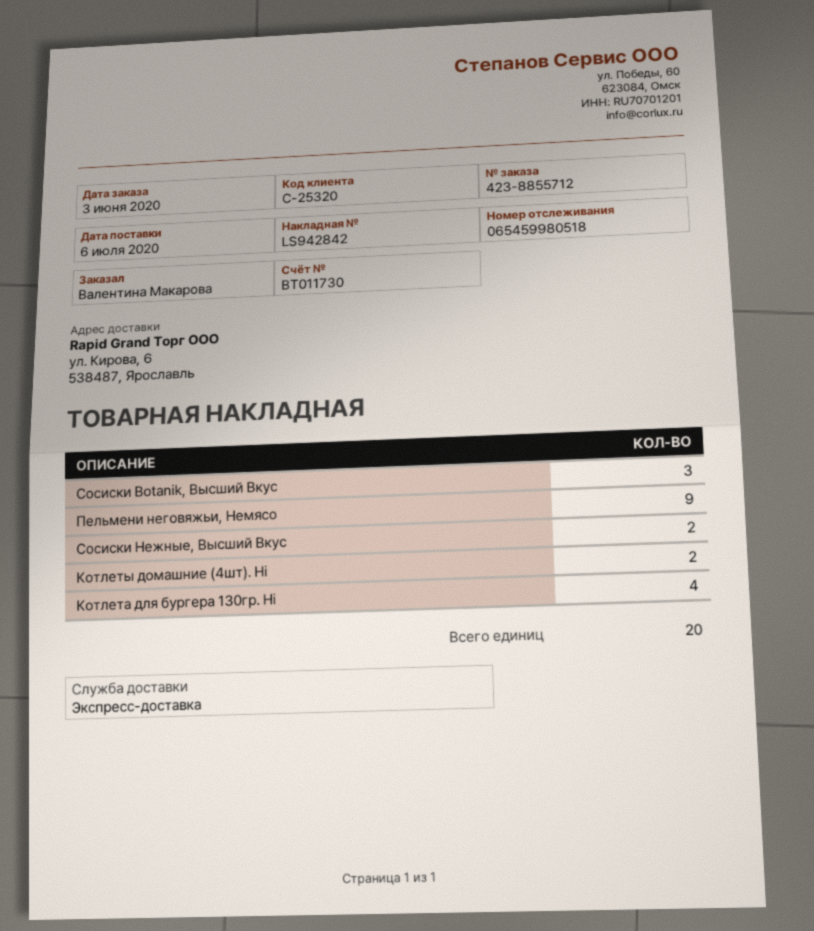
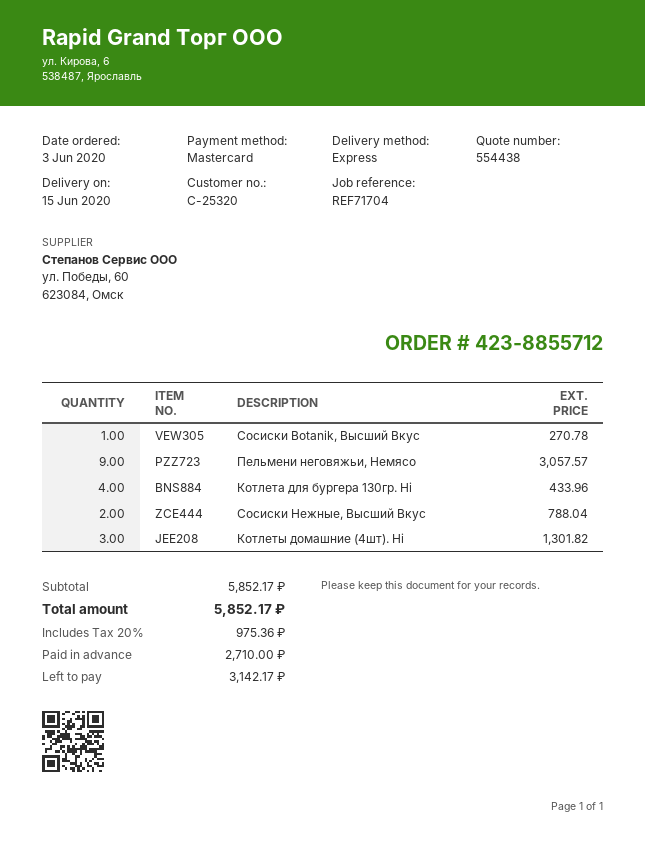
delivery date: 2020-07-06 -> 2020-06-15
Сосиски Botanik, Высший Вкус: 3 -> 1
Котлеты домашние (4шт). Hi: 2 -> 3

